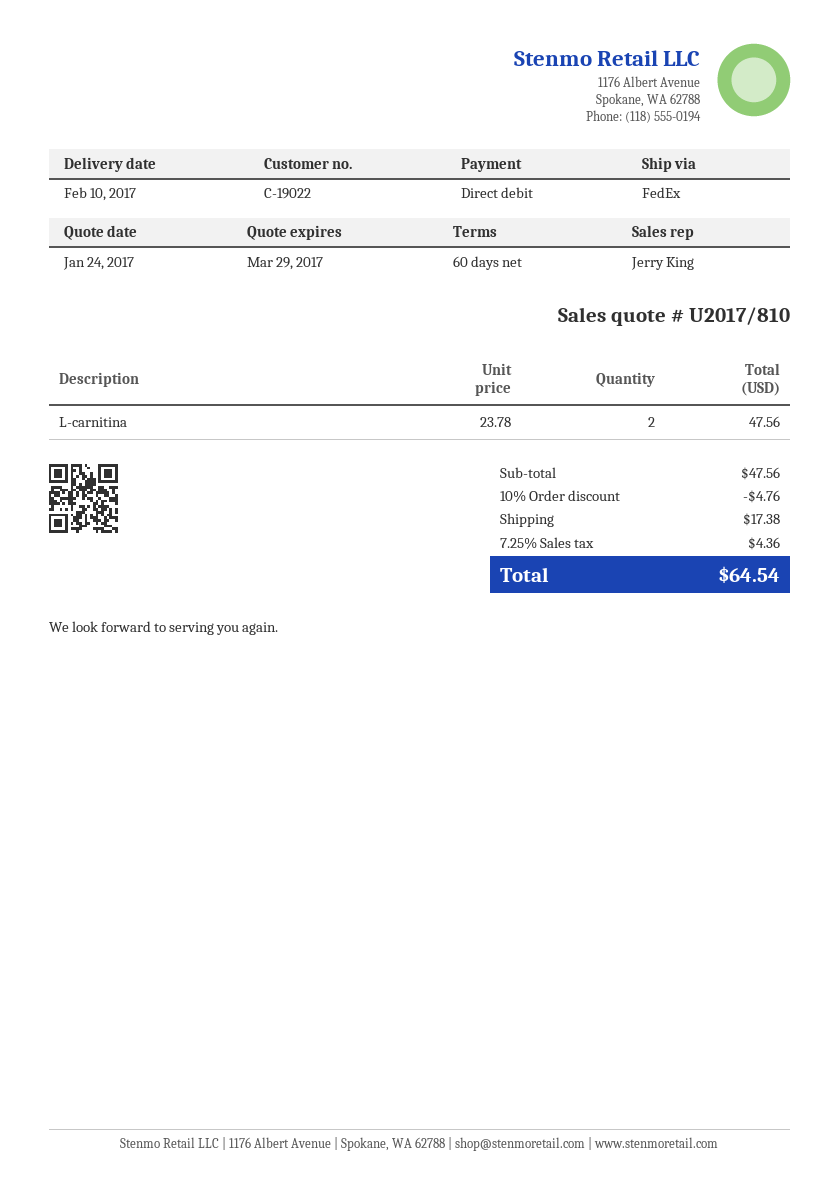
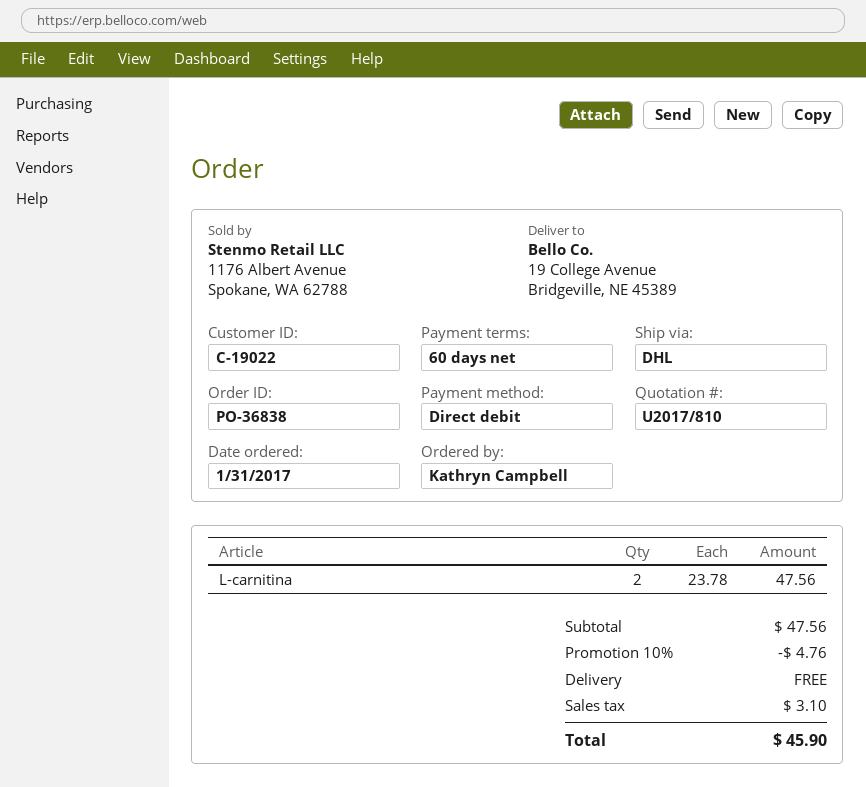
shipping method: FedEx -> DHL
shipping: 17.38 -> 0.00
tax: 4.36 -> 3.10
total: 64.54 -> 45.90

